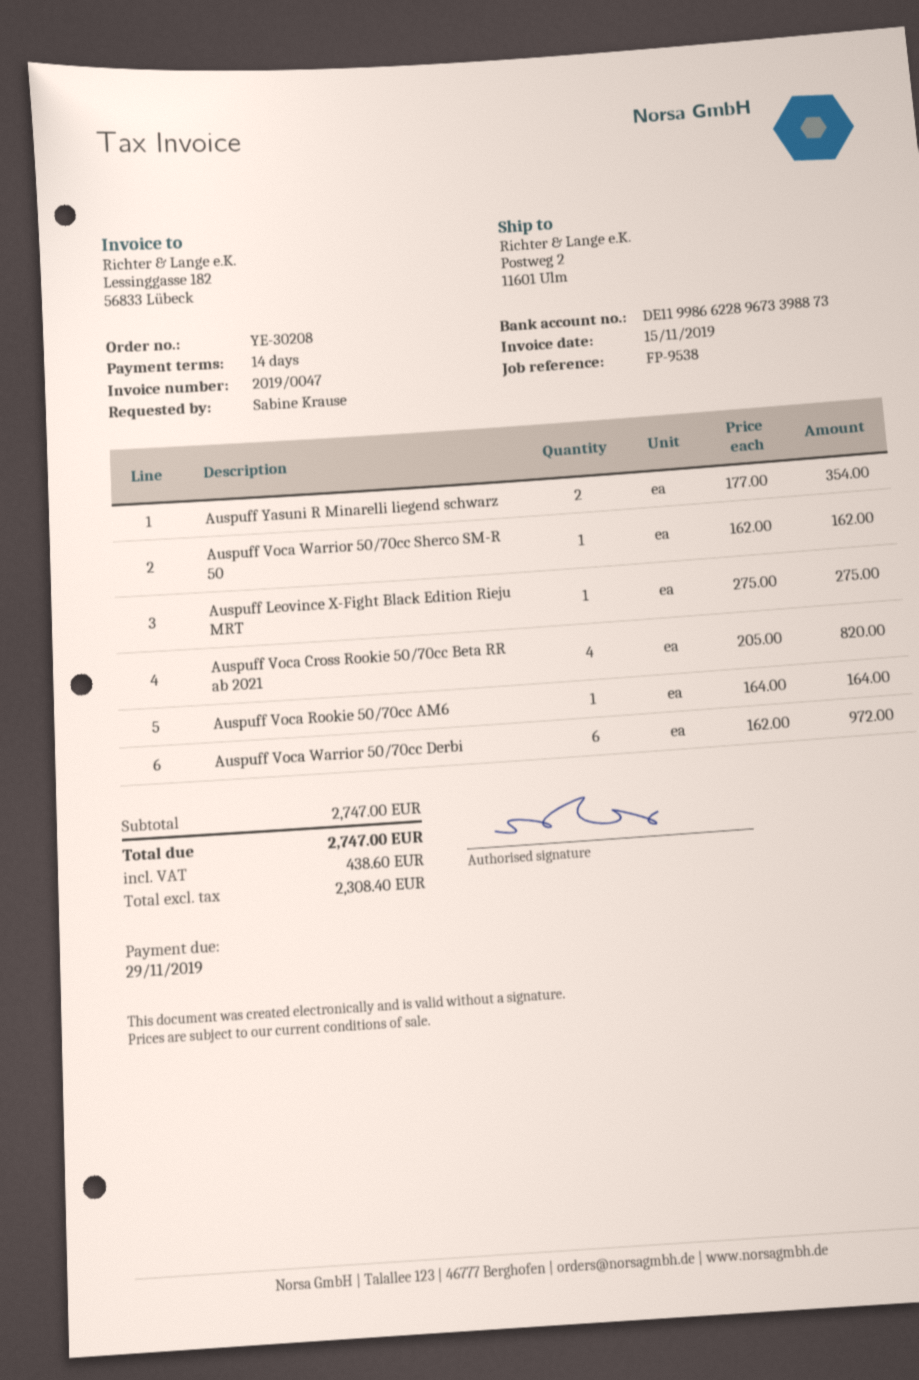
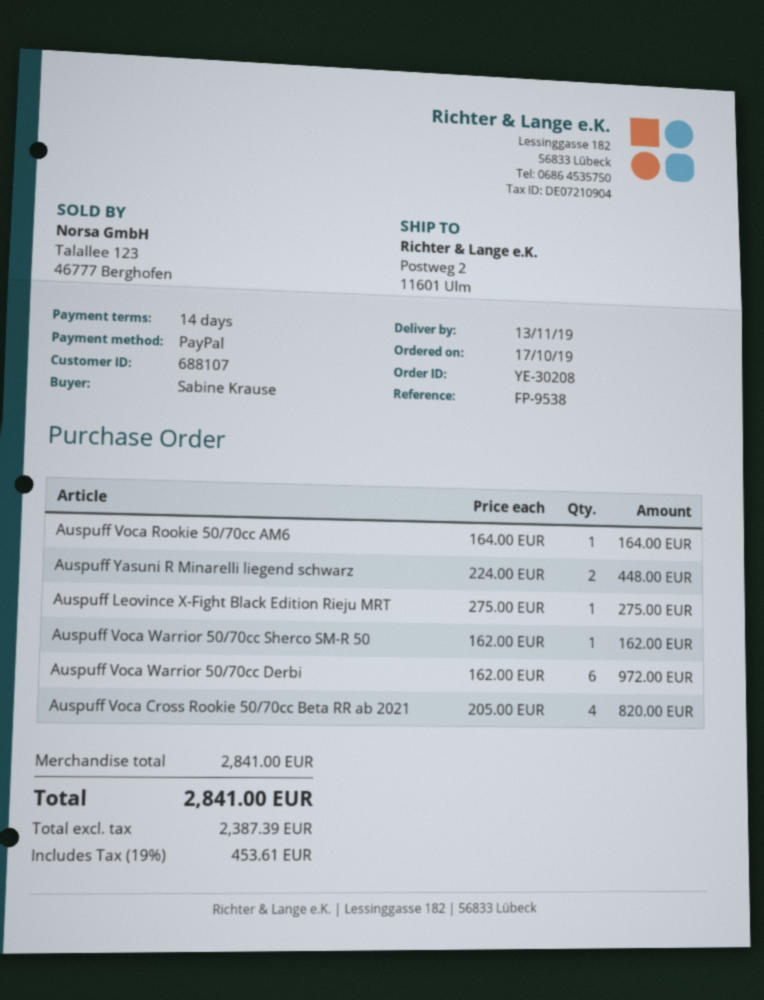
Auspuff Yasuni R Minarelli liegend schwarz: 2 x 177.00 = 354.00 -> 2 x 224.00 = 448.00
subtotal: 2747.00 -> 2841.00
net: 2308.40 -> 2387.39
tax: 438.60 -> 453.61
total: 2747.00 -> 2841.00

